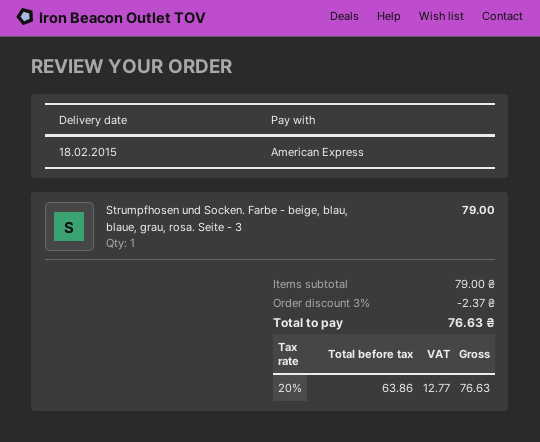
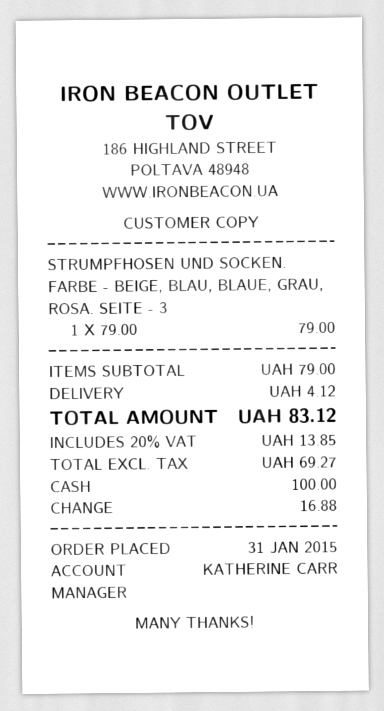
payment method: American Express -> cash
discount: 3% = 2.37 -> none
shipping: none -> 4.12
net: 63.86 -> 69.27
tax: 20% = 12.77 -> 20% = 13.85
total: 76.63 -> 83.12

